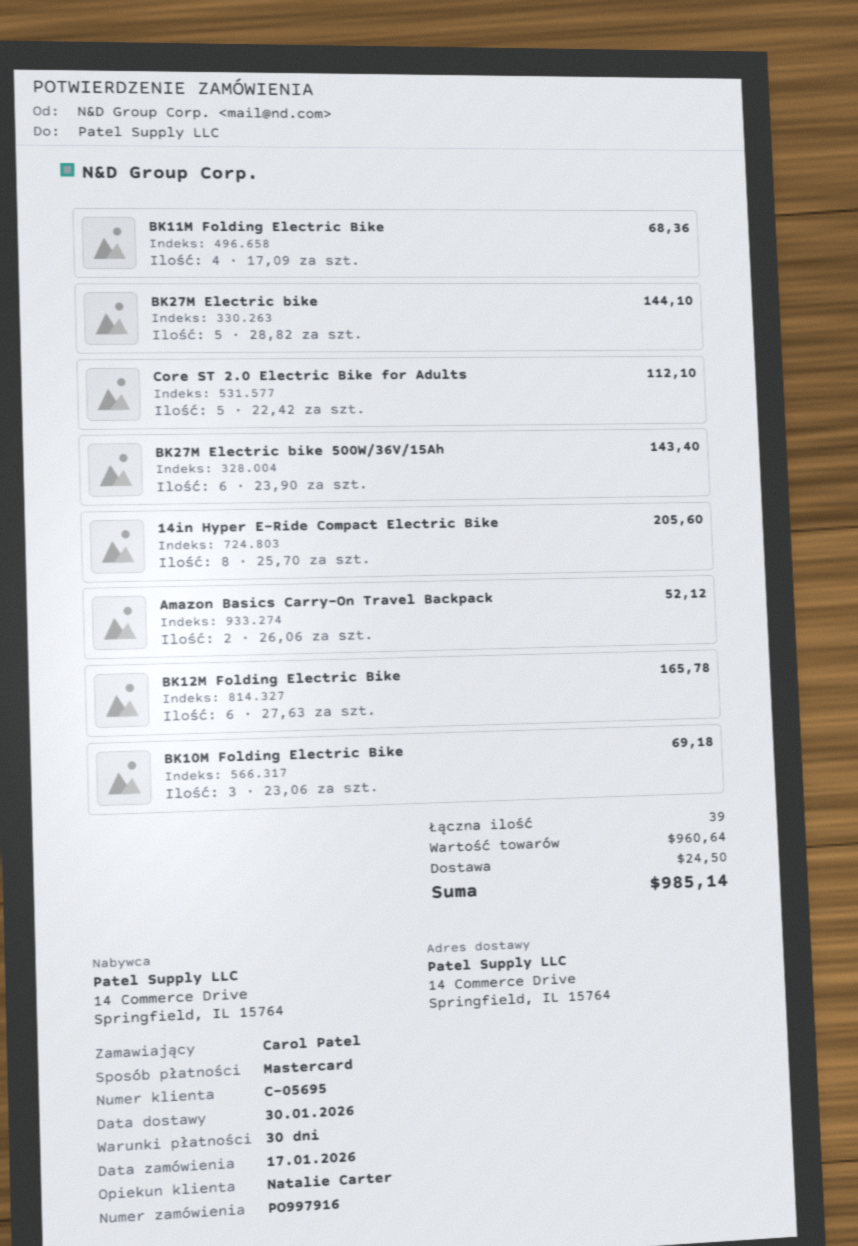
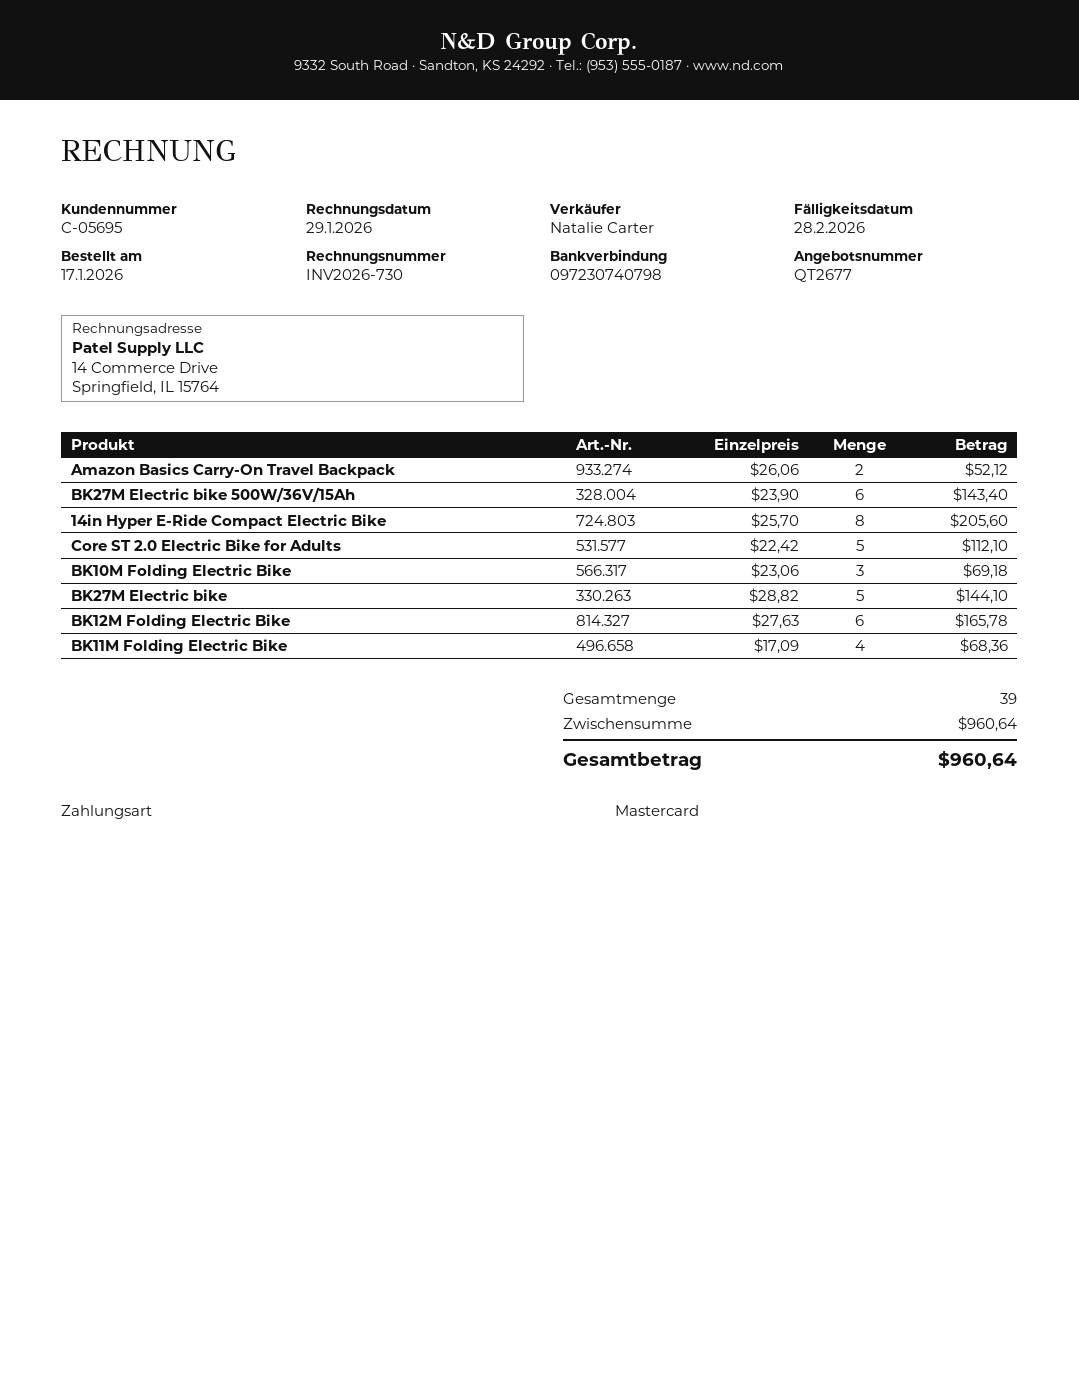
shipping: 24.50 -> none
total: 985.14 -> 960.64

